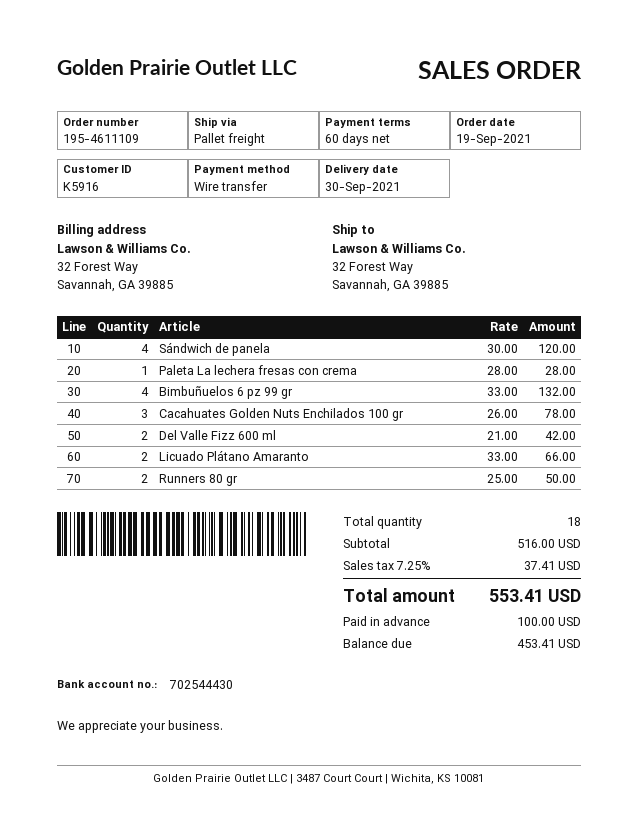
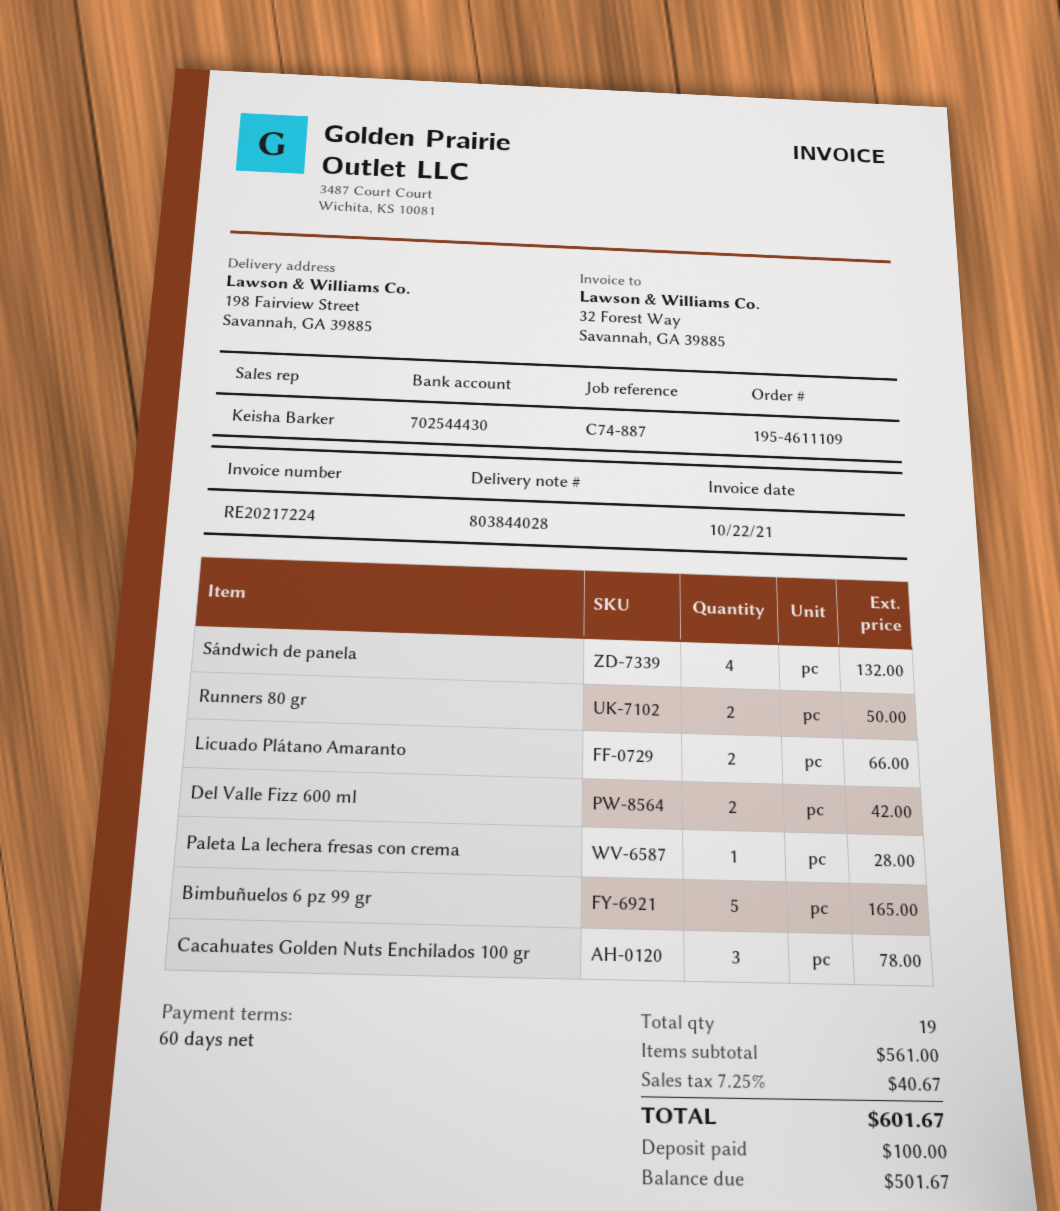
ship to: 32 Forest Way, Savannah, GA 39885 -> 198 Fairview Street, Savannah, GA 39885
Sándwich de panela: 4 for 120.00 -> 4 for 132.00
Bimbuñuelos 6 pz 99 gr: 4 for 132.00 -> 5 for 165.00
total quantity: 18 -> 19
subtotal: 516.00 -> 561.00
tax: 7.25% = 37.41 -> 7.25% = 40.67
total: 553.41 -> 601.67
balance: 453.41 -> 501.67

